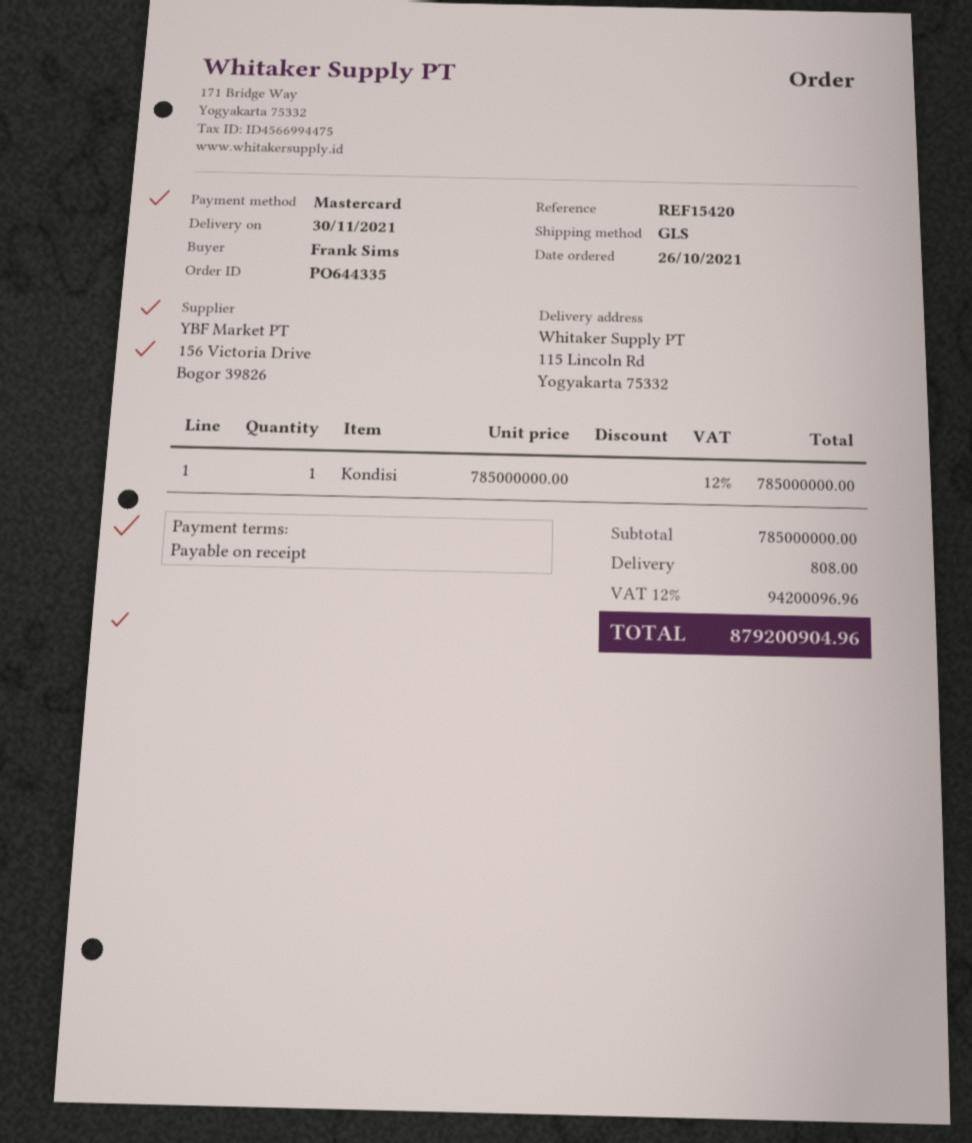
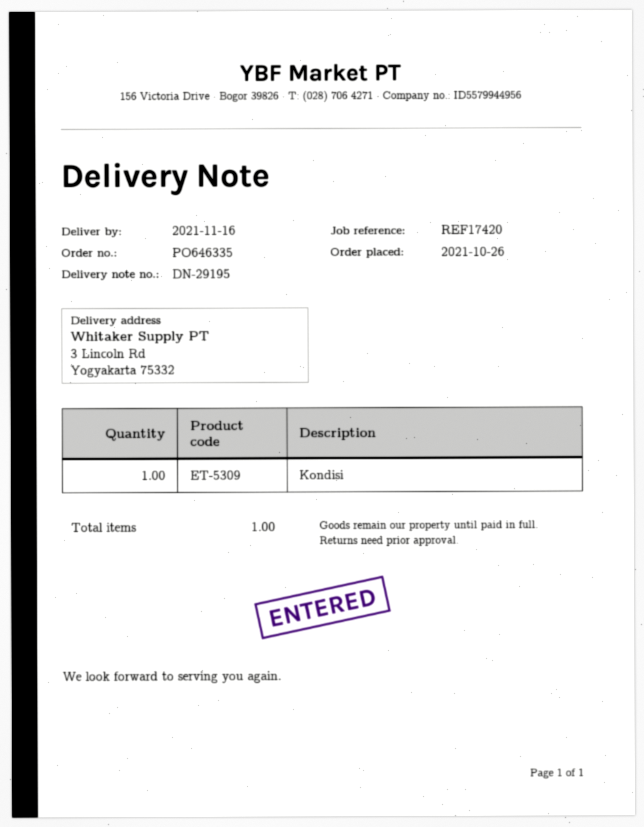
order number: PO644335 -> PO646335
delivery date: 2021-11-30 -> 2021-11-16
reference: REF15420 -> REF17420
ship to: 115 Lincoln Rd, Yogyakarta 75332 -> 3 Lincoln Rd, Yogyakarta 75332

